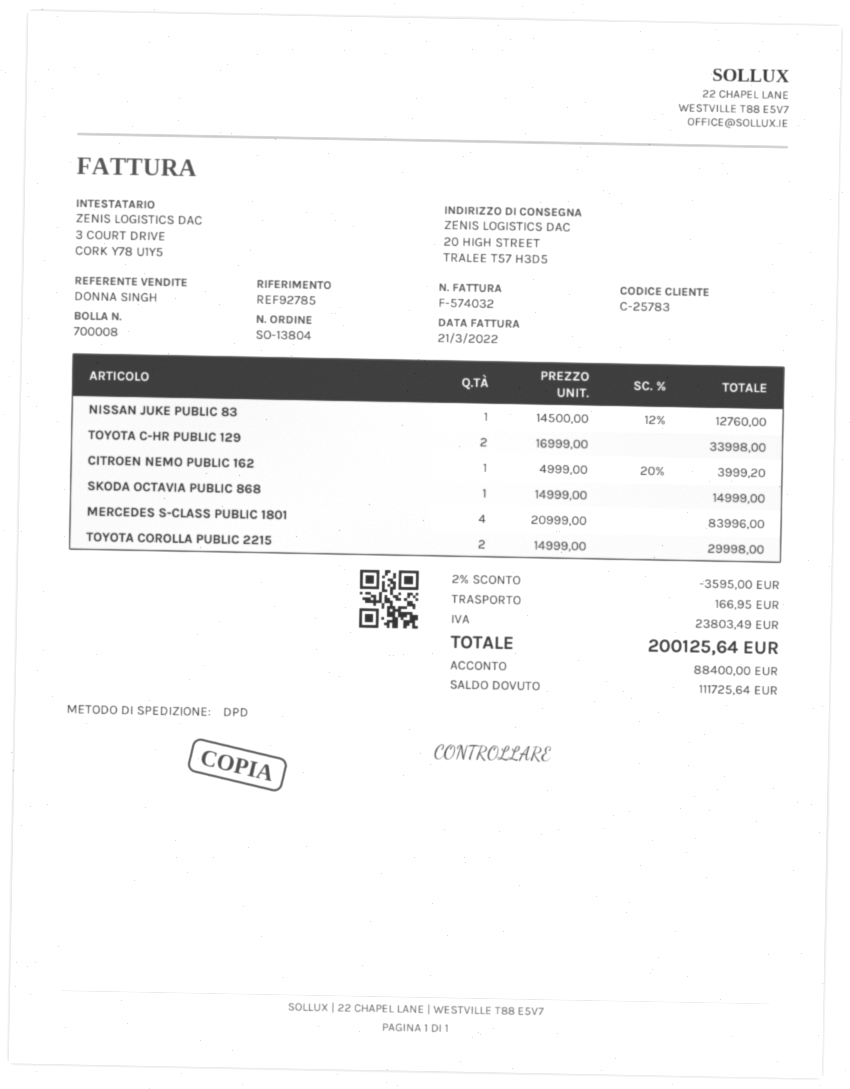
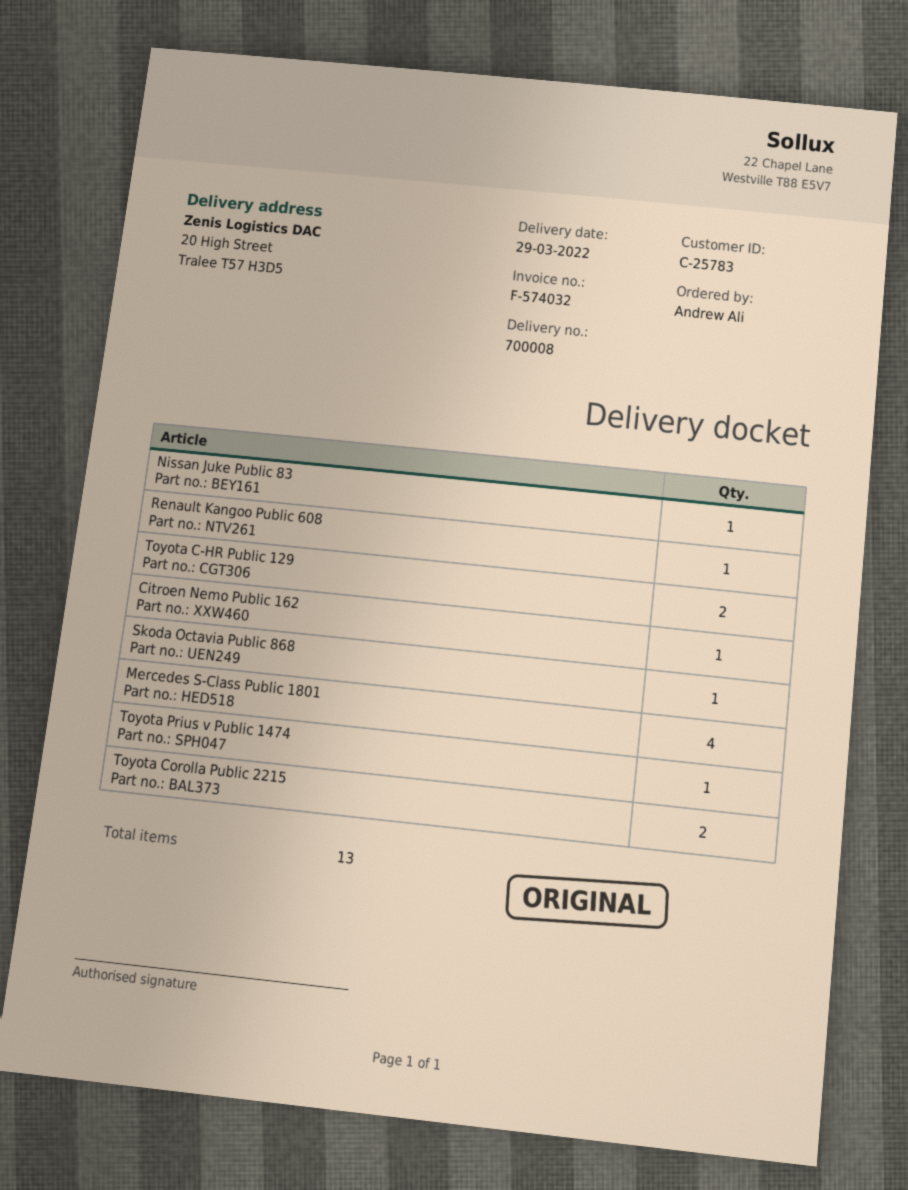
Renault Kangoo Public 608: none -> 1
Toyota Prius v Public 1474: none -> 1

